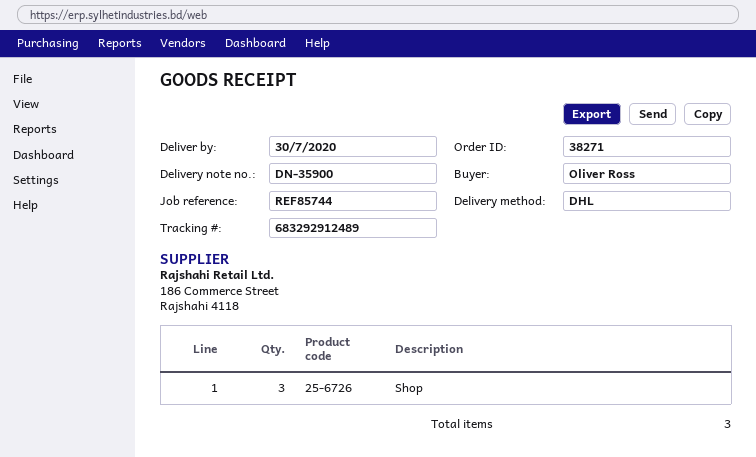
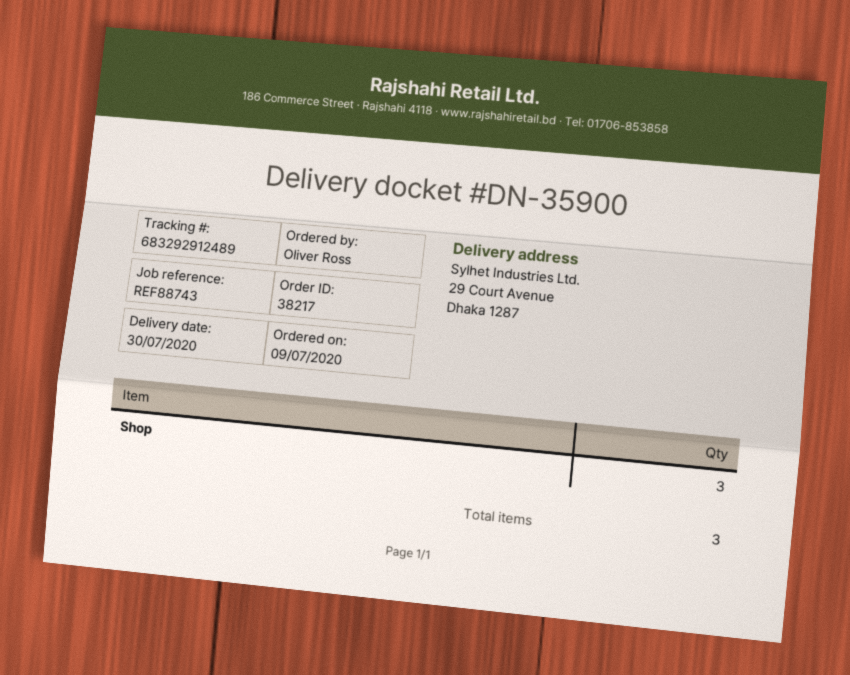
order number: 38271 -> 38217
reference: REF85744 -> REF88743

